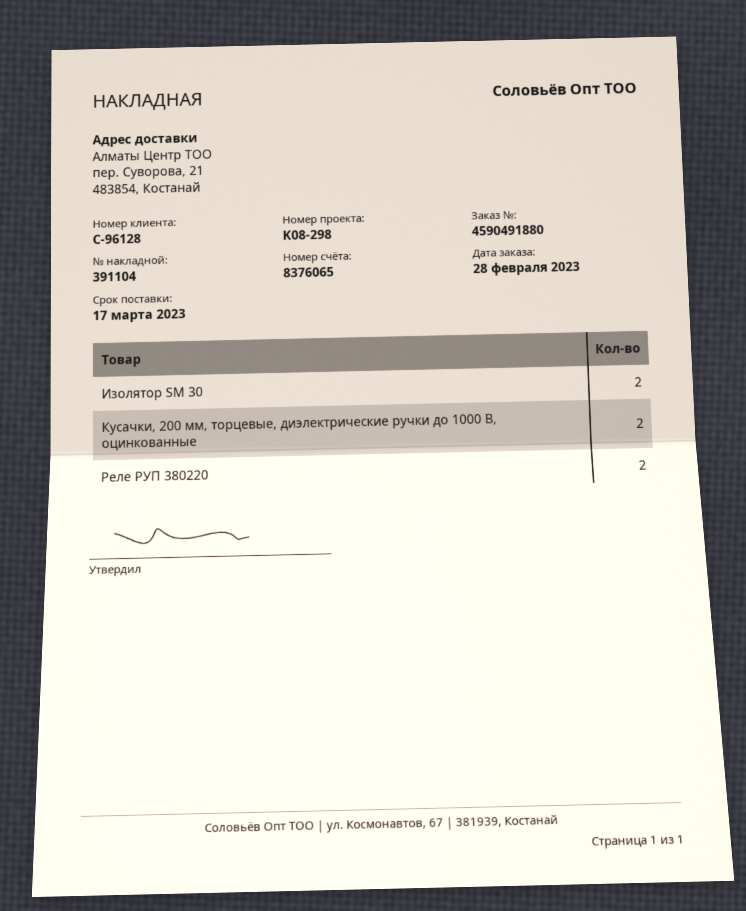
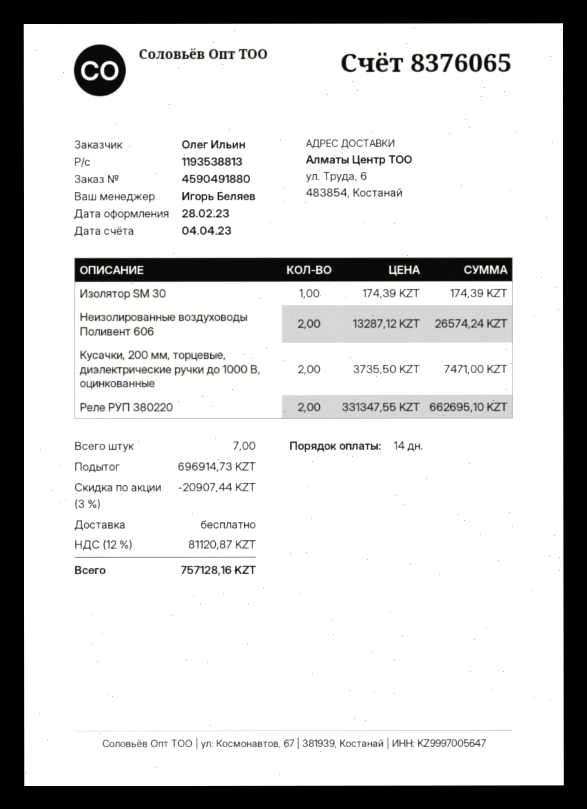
ship to: пер. Суворова, 21, 483854, Костанай -> ул. Труда, 6, 483854, Костанай
Изолятор SM 30: 2 -> 1
Неизолированные воздуховоды Поливент 606: none -> 2

